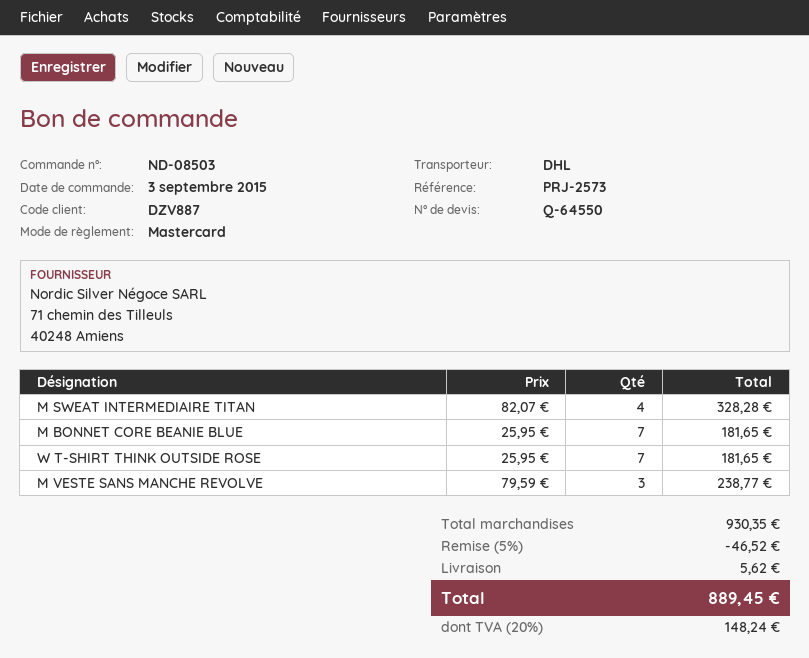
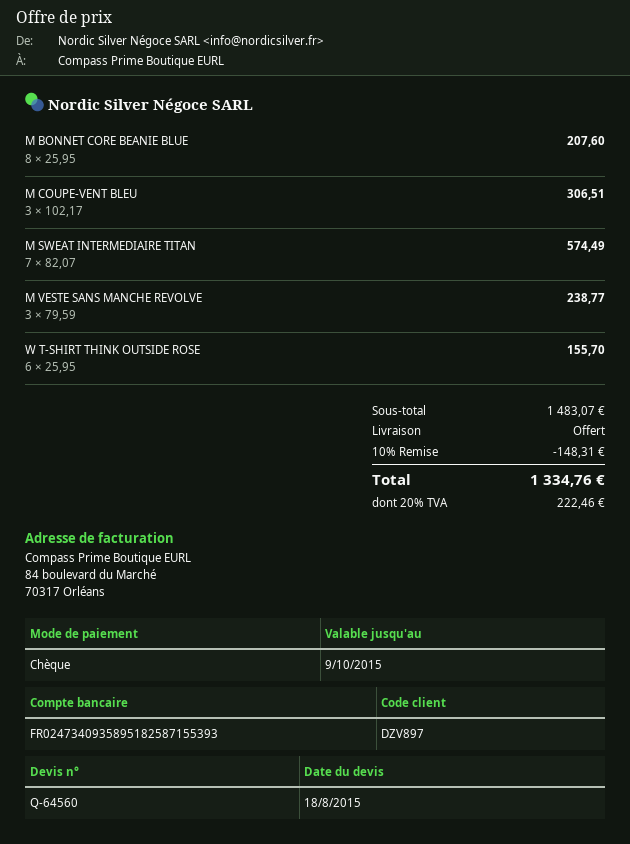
quote number: Q-64550 -> Q-64560
customer number: DZV887 -> DZV897
payment method: Mastercard -> cheque
M SWEAT INTERMEDIAIRE TITAN: 4 x 82.07 = 328.28 -> 7 x 82.07 = 574.49
M BONNET CORE BEANIE BLUE: 7 x 25.95 = 181.65 -> 8 x 25.95 = 207.60
W T-SHIRT THINK OUTSIDE ROSE: 7 x 25.95 = 181.65 -> 6 x 25.95 = 155.70
M COUPE-VENT BLEU: none -> 3 x 102.17 = 306.51
subtotal: 930.35 -> 1483.07
discount: 5% = 46.52 -> 10% = 148.31
shipping: 5.62 -> 0.00
tax: 20% = 148.24 -> 20% = 222.46
total: 889.45 -> 1334.76

